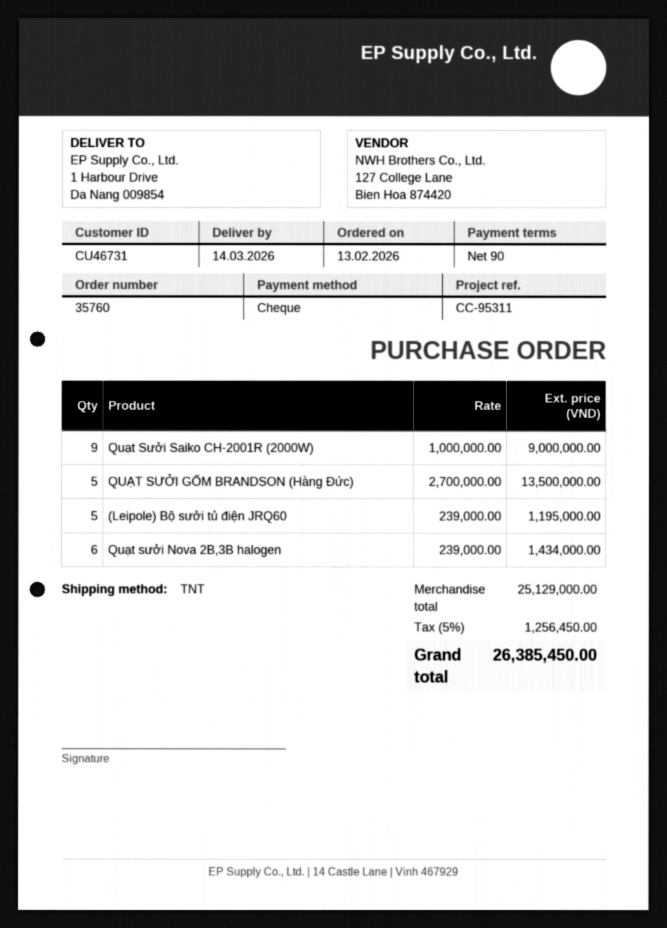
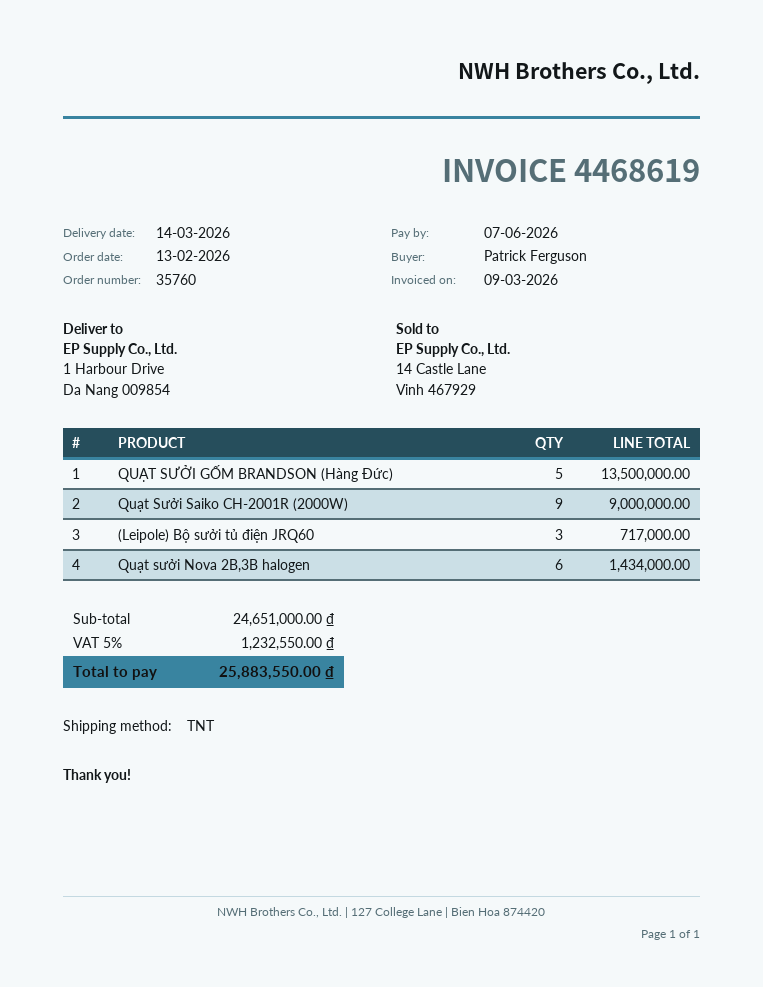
(Leipole) Bộ sưởi tủ điện JRQ60: 5 for 1195000.00 -> 3 for 717000.00
subtotal: 25129000.00 -> 24651000.00
tax: 5% = 1256450.00 -> 5% = 1232550.00
total: 26385450.00 -> 25883550.00

